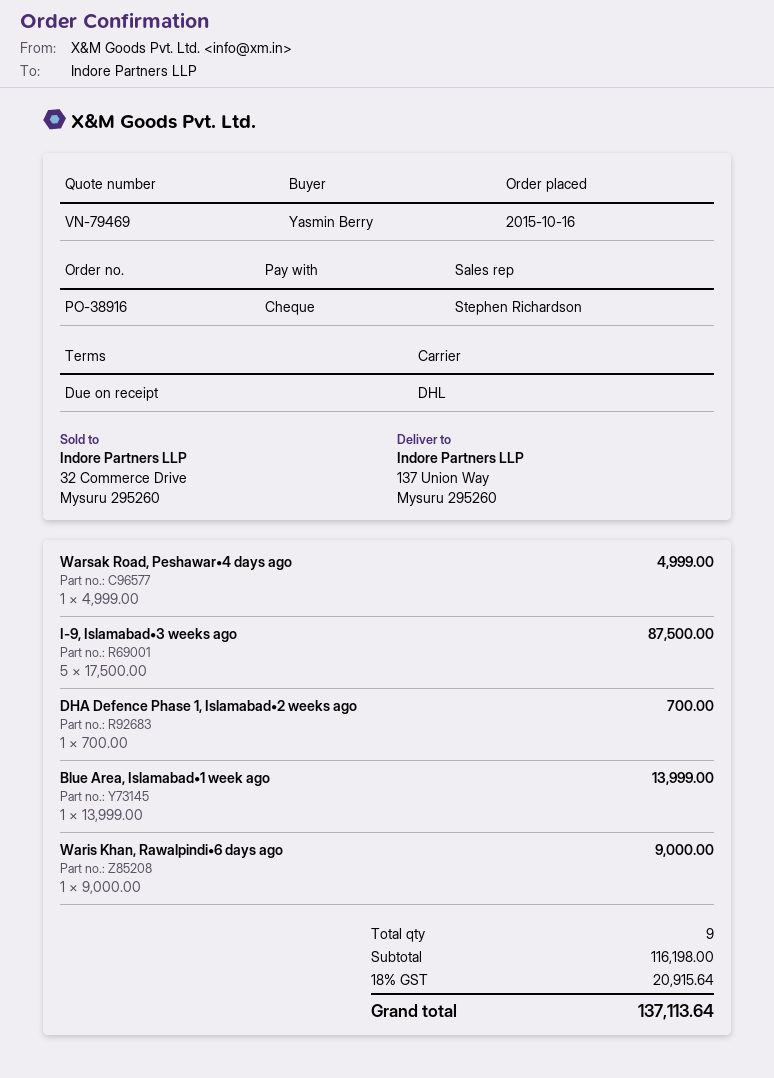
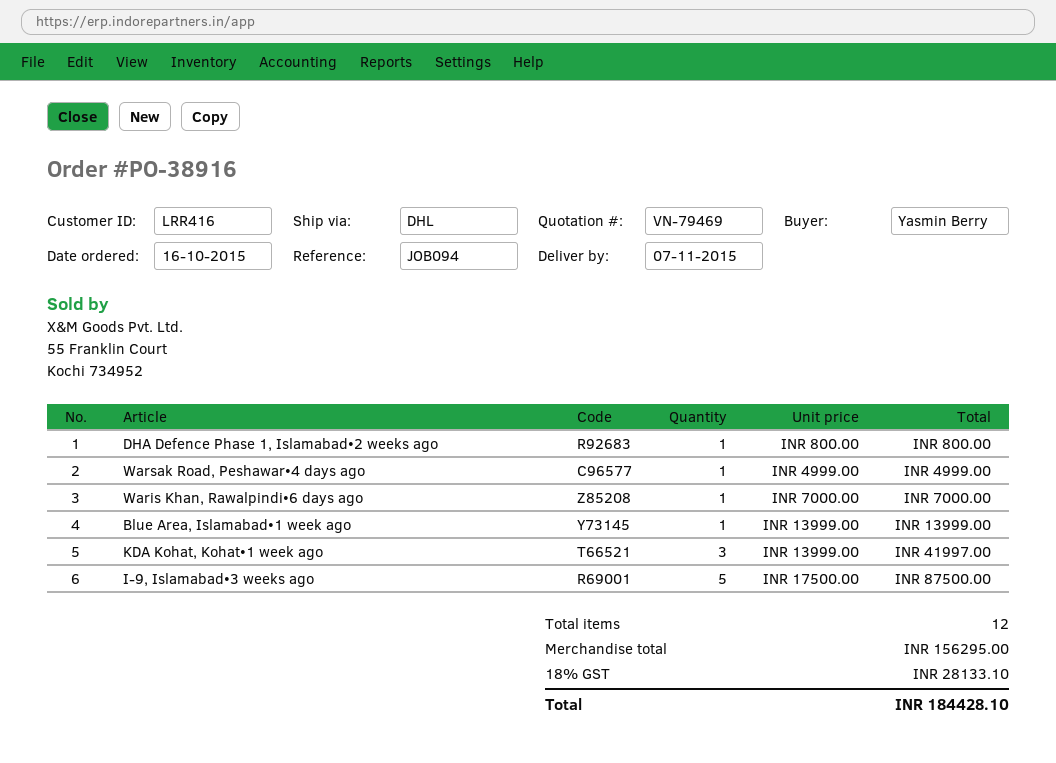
DHA Defence Phase 1, Islamabad•2 weeks ago: 1 x 700.00 = 700.00 -> 1 x 800.00 = 800.00
Waris Khan, Rawalpindi•6 days ago: 1 x 9000.00 = 9000.00 -> 1 x 7000.00 = 7000.00
KDA Kohat, Kohat•1 week ago: none -> 3 x 13999.00 = 41997.00
total quantity: 9 -> 12
subtotal: 116198.00 -> 156295.00
tax: 18% = 20915.64 -> 18% = 28133.10
total: 137113.64 -> 184428.10

